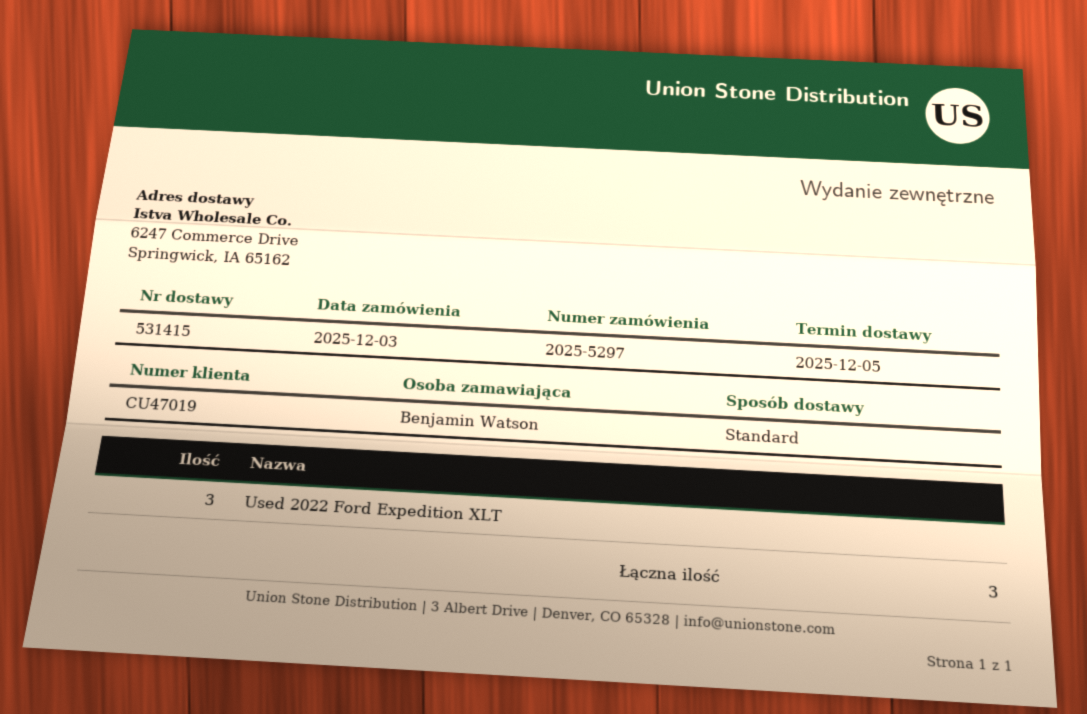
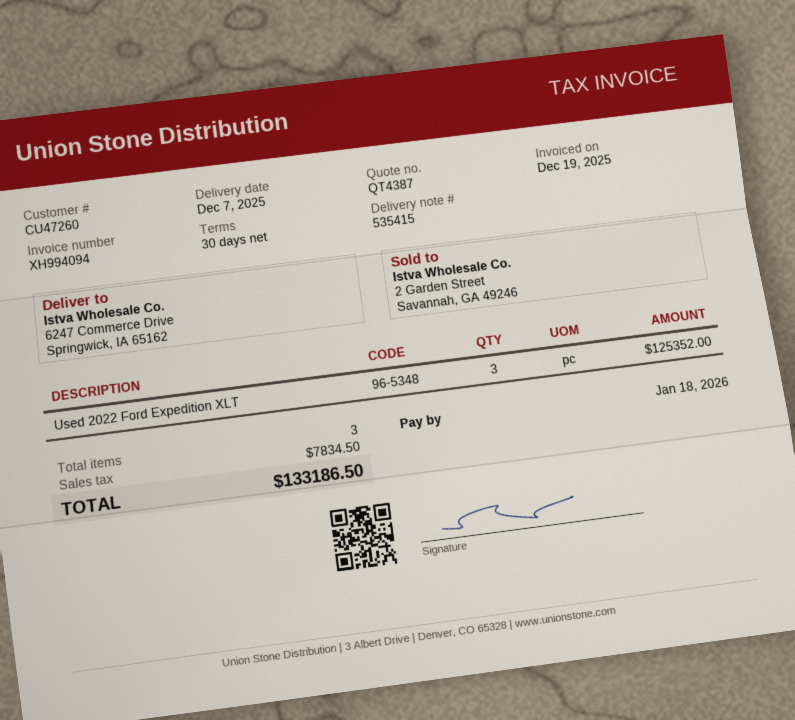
delivery note number: 531415 -> 535415
delivery date: 2025-12-05 -> 2025-12-07
customer number: CU47019 -> CU47260

